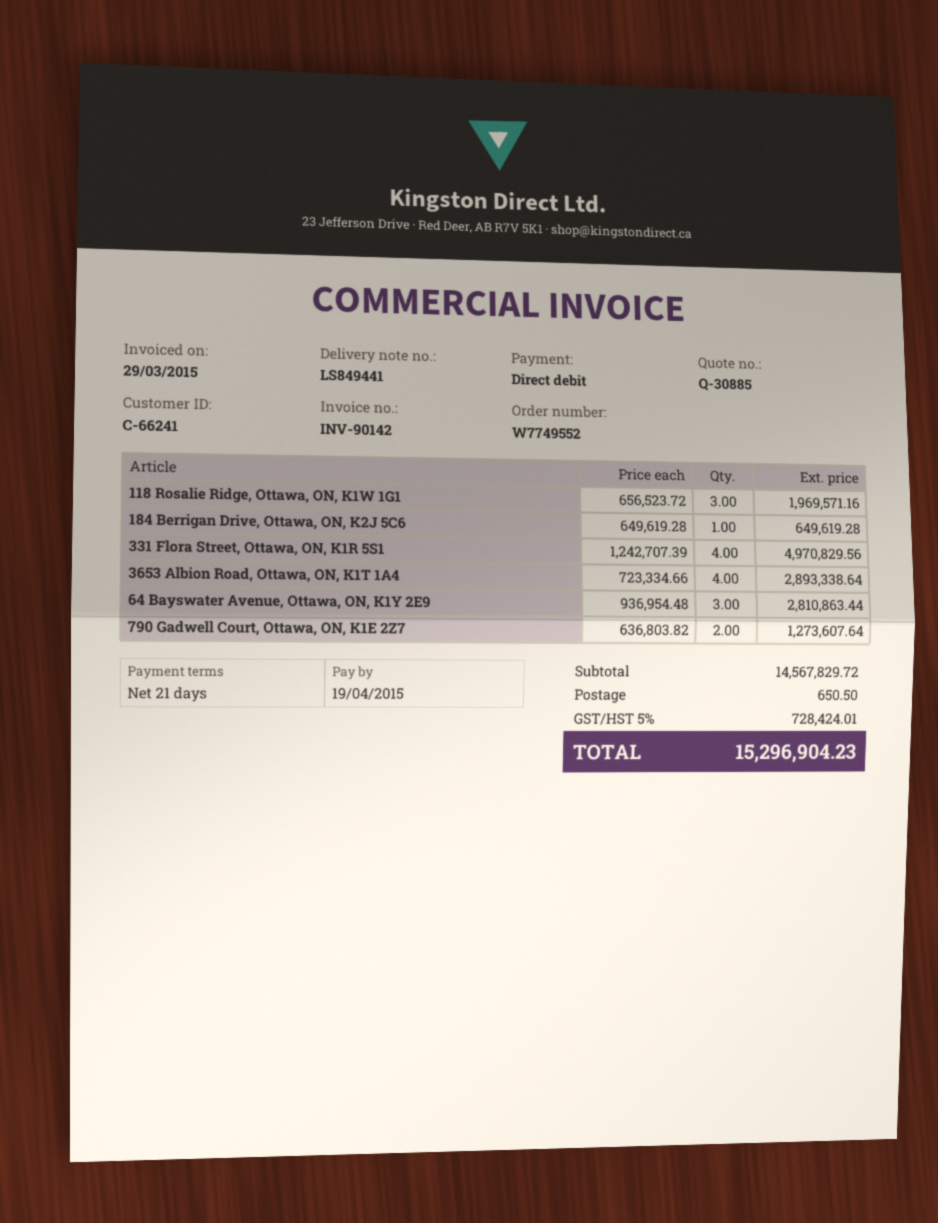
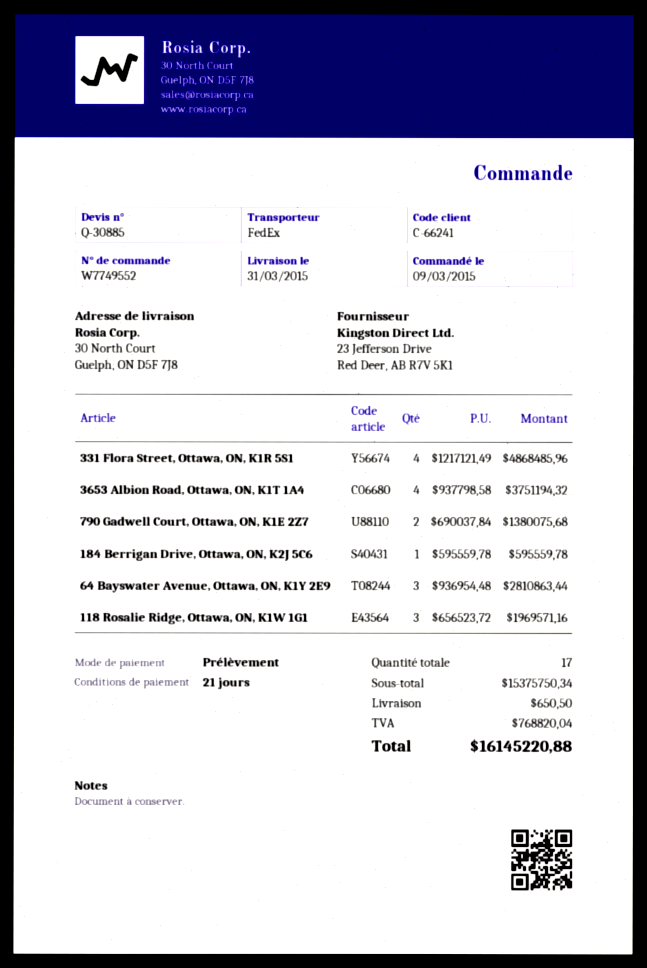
184 Berrigan Drive, Ottawa, ON, K2J 5C6: 1 x 649619.28 = 649619.28 -> 1 x 595559.78 = 595559.78
331 Flora Street, Ottawa, ON, K1R 5S1: 4 x 1242707.39 = 4970829.56 -> 4 x 1217121.49 = 4868485.96
3653 Albion Road, Ottawa, ON, K1T 1A4: 4 x 723334.66 = 2893338.64 -> 4 x 937798.58 = 3751194.32
790 Gadwell Court, Ottawa, ON, K1E 2Z7: 2 x 636803.82 = 1273607.64 -> 2 x 690037.84 = 1380075.68
subtotal: 14567829.72 -> 15375750.34
tax: 728424.01 -> 768820.04
total: 15296904.23 -> 16145220.88

